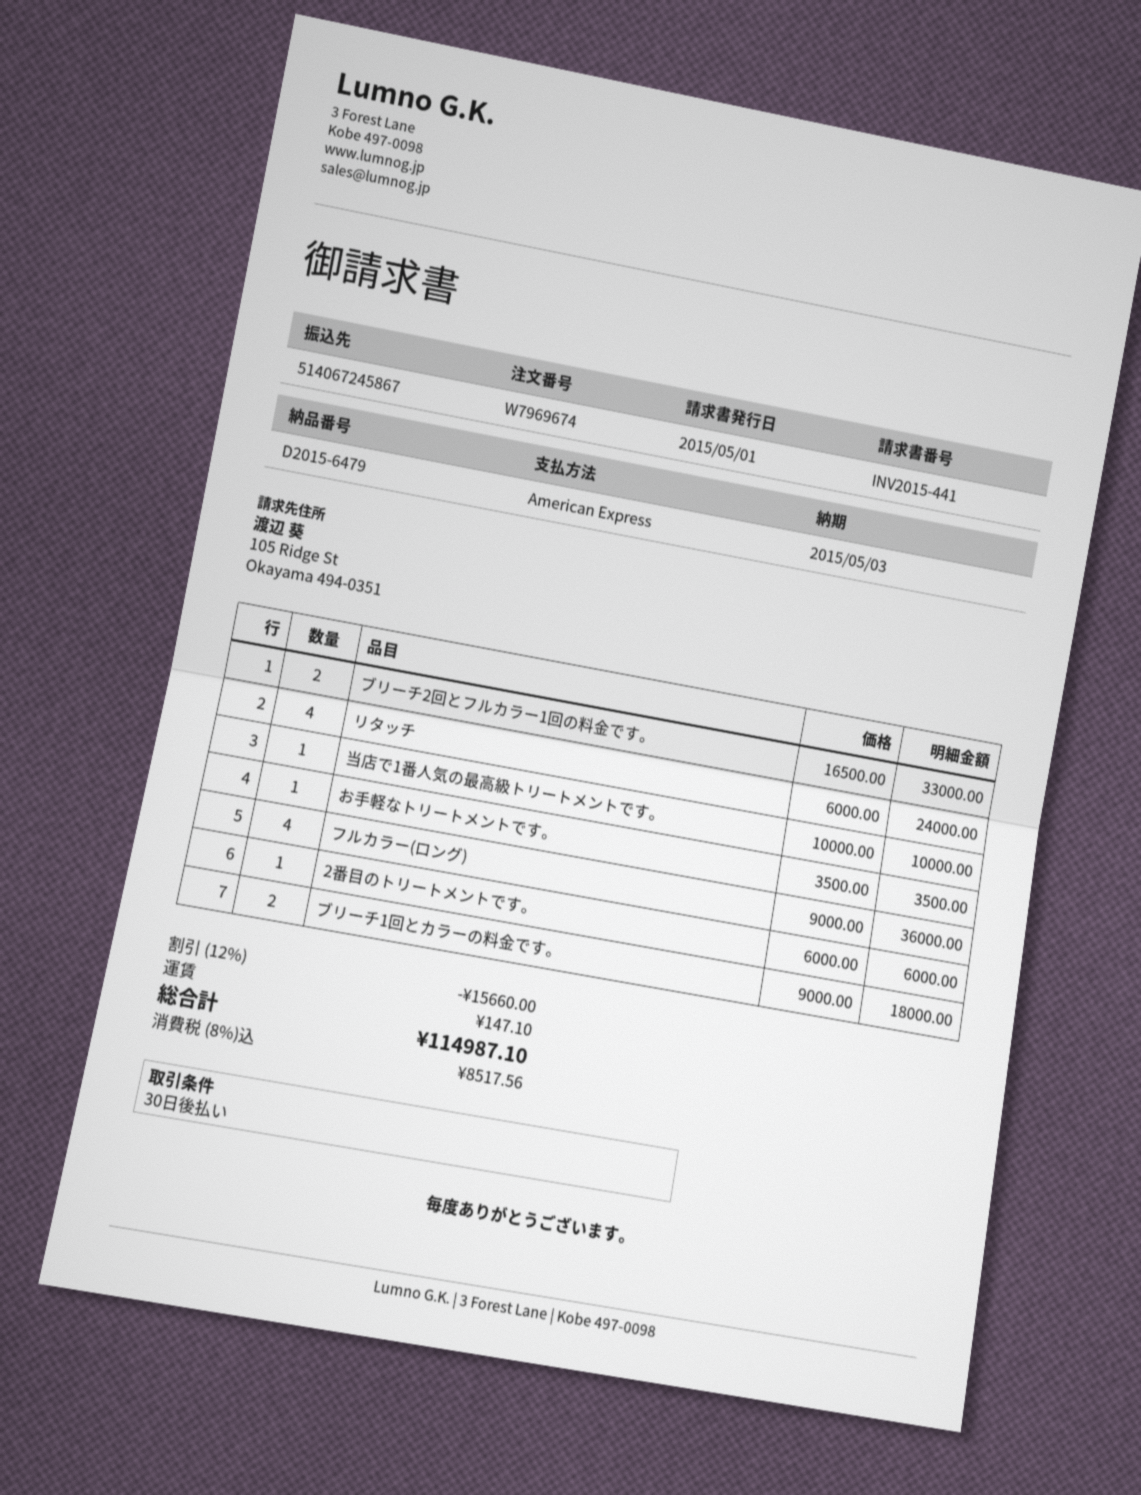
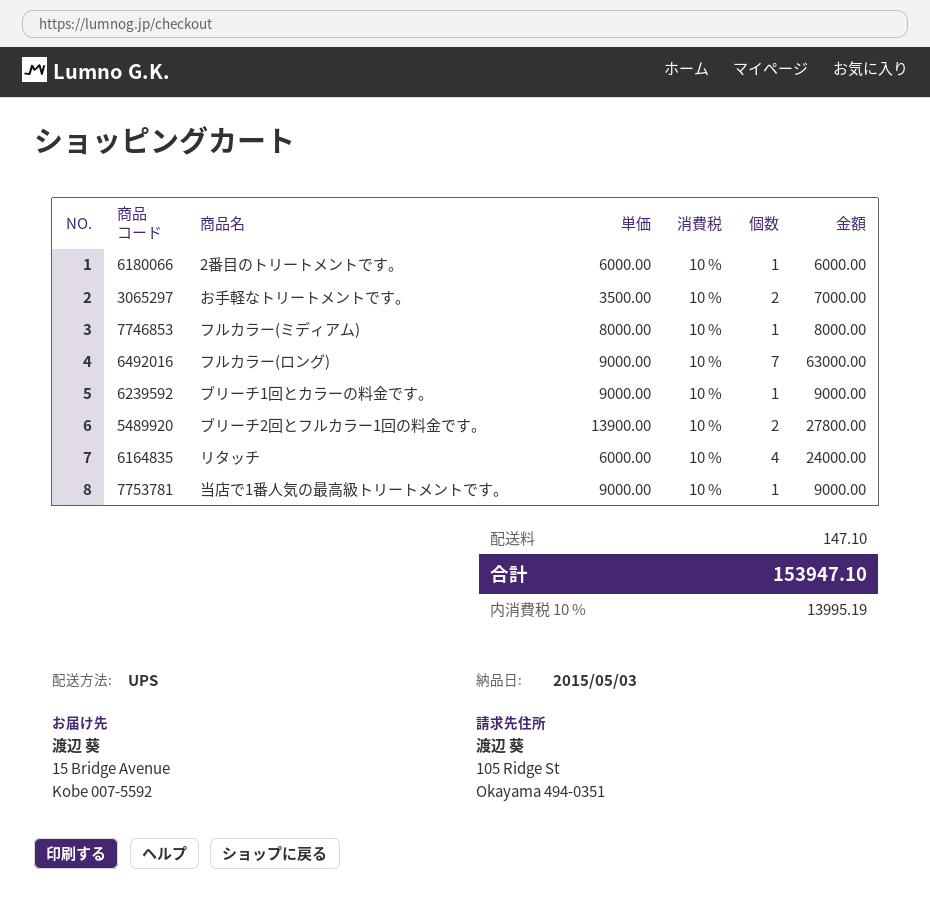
ブリーチ2回とフルカラー1回の料金です。: 2 x 16500.00 = 33000.00 -> 2 x 13900.00 = 27800.00
当店で1番人気の最高級トリートメントです。: 1 x 10000.00 = 10000.00 -> 1 x 9000.00 = 9000.00
お手軽なトリートメントです。: 1 x 3500.00 = 3500.00 -> 2 x 3500.00 = 7000.00
フルカラー(ロング): 4 x 9000.00 = 36000.00 -> 7 x 9000.00 = 63000.00
ブリーチ1回とカラーの料金です。: 2 x 9000.00 = 18000.00 -> 1 x 9000.00 = 9000.00
フルカラー(ミディアム): none -> 1 x 8000.00 = 8000.00
discount: 12% = 15660.00 -> none
tax: 8% = 8517.56 -> 10% = 13995.19
total: 114987.10 -> 153947.10

